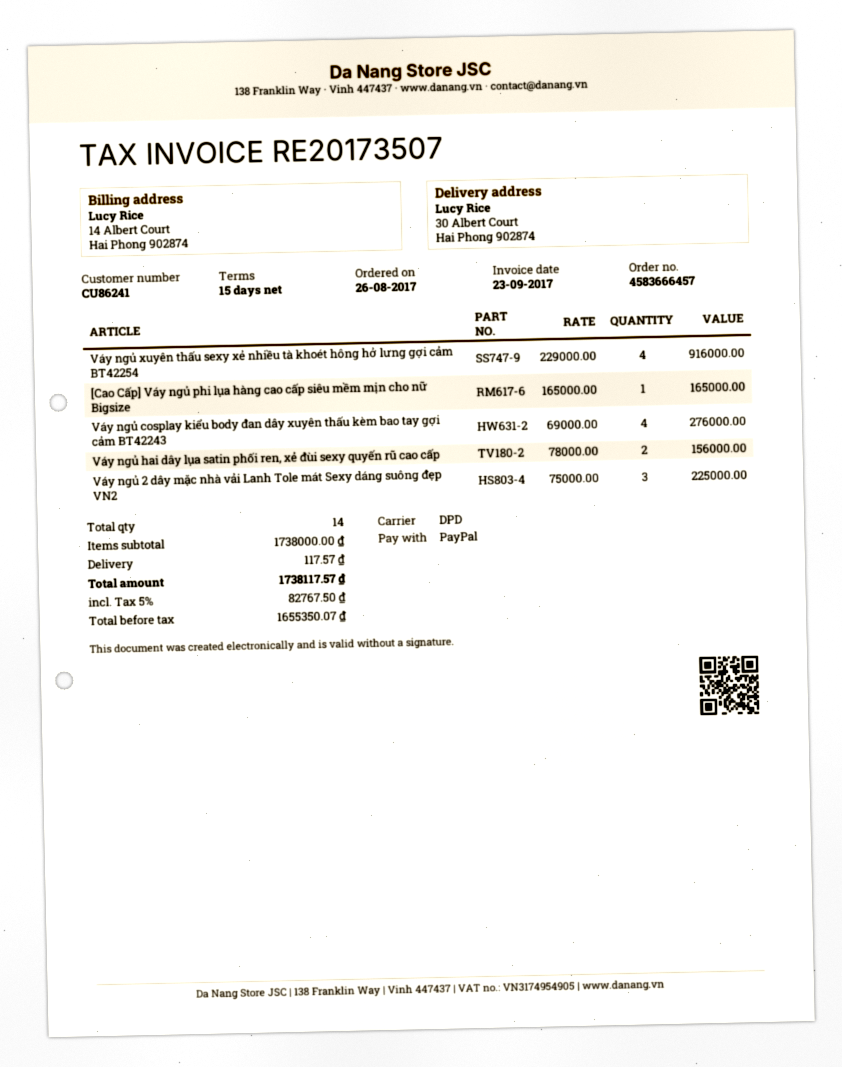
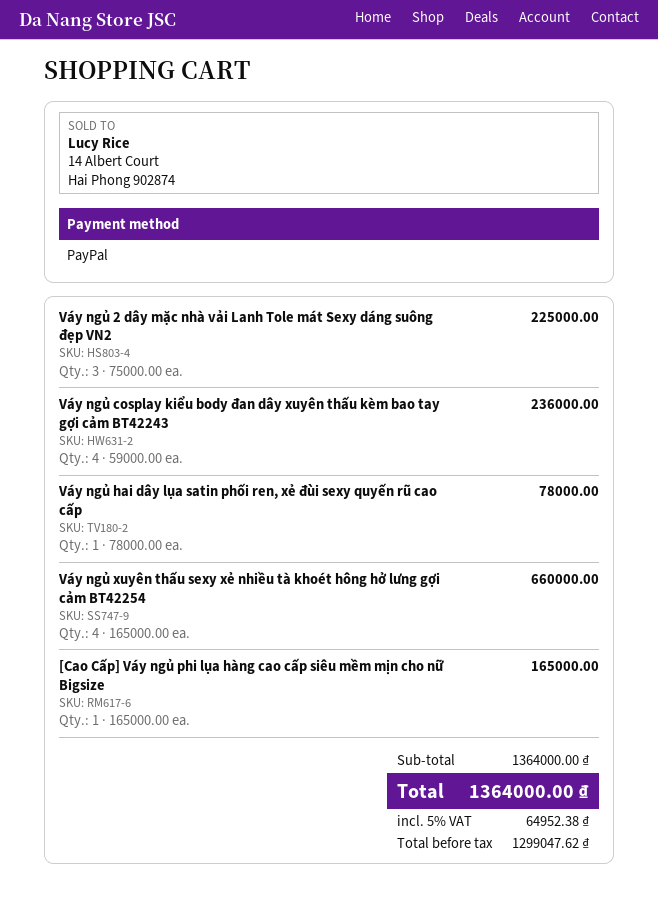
Váy ngủ xuyên thấu sexy xẻ nhiều tà khoét hông hở lưng gợi cảm BT42254: 4 x 229000.00 = 916000.00 -> 4 x 165000.00 = 660000.00
Váy ngủ cosplay kiểu body đan dây xuyên thấu kèm bao tay gợi cảm BT42243: 4 x 69000.00 = 276000.00 -> 4 x 59000.00 = 236000.00
Váy ngủ hai dây lụa satin phối ren, xẻ đùi sexy quyến rũ cao cấp: 2 x 78000.00 = 156000.00 -> 1 x 78000.00 = 78000.00
subtotal: 1738000.00 -> 1364000.00
shipping: 117.57 -> none
net: 1655350.07 -> 1299047.62
tax: 5% = 82767.50 -> 5% = 64952.38
total: 1738117.57 -> 1364000.00

